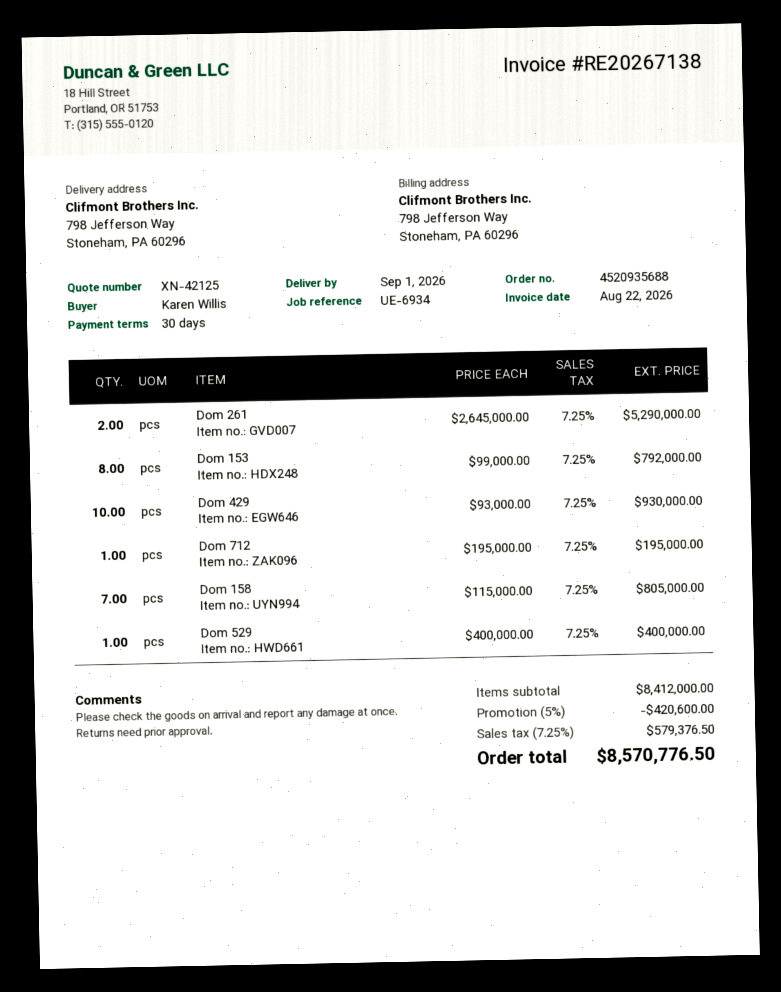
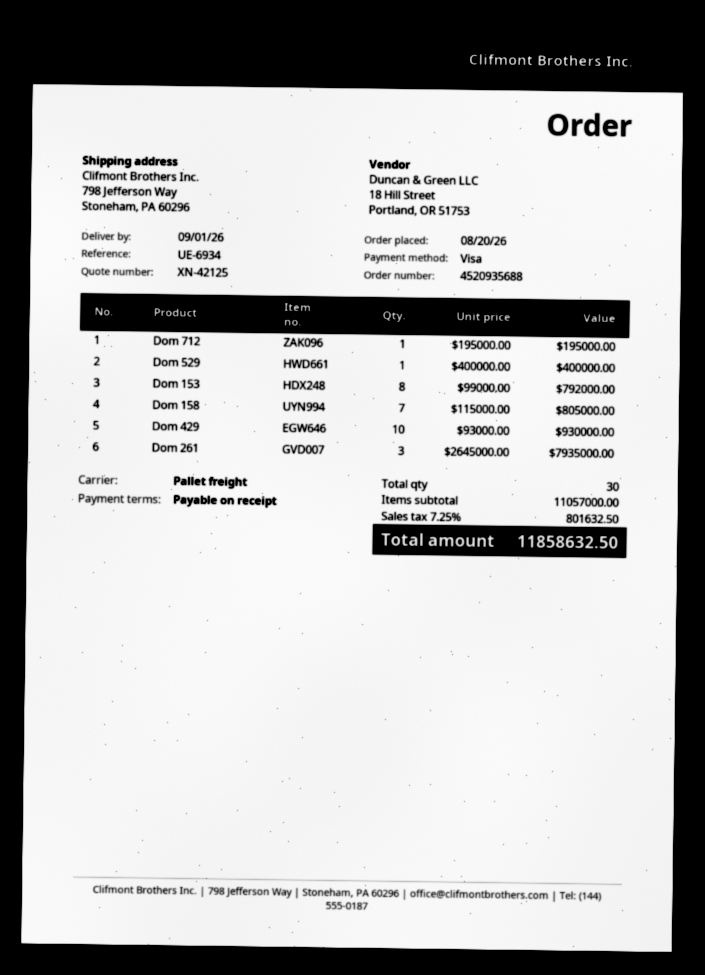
payment terms: 30 days -> on receipt
Dom 261: 2 x 2645000.00 = 5290000.00 -> 3 x 2645000.00 = 7935000.00
subtotal: 8412000.00 -> 11057000.00
discount: 5% = 420600.00 -> none
tax: 7.25% = 579376.50 -> 7.25% = 801632.50
total: 8570776.50 -> 11858632.50

